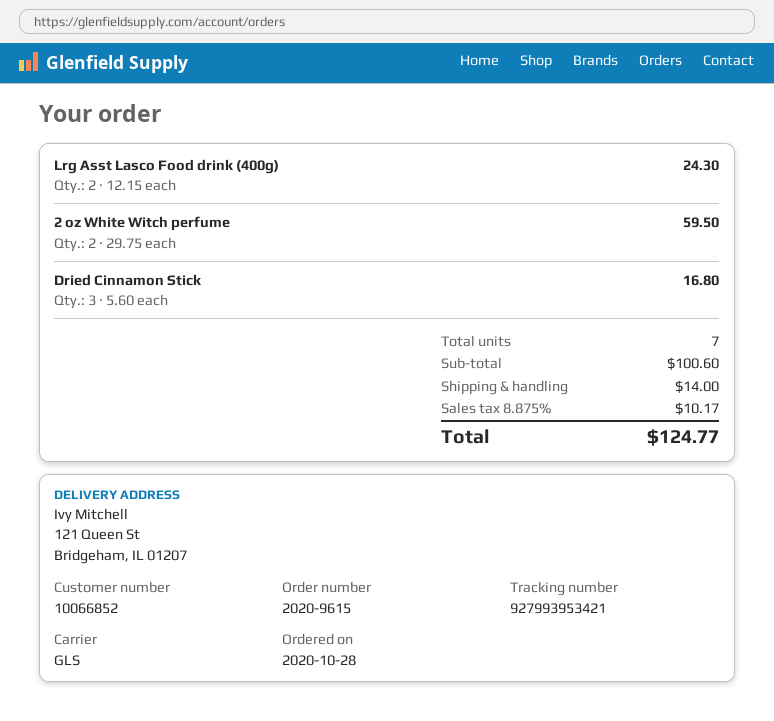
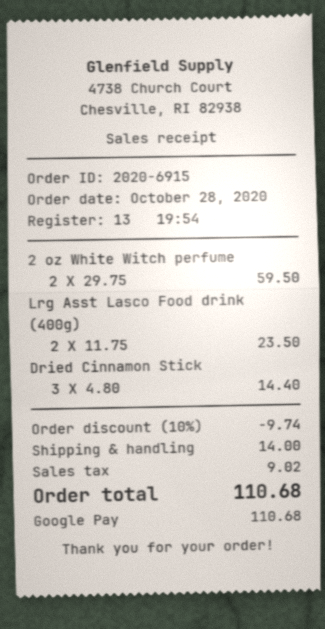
order number: 2020-9615 -> 2020-6915
Lrg Asst Lasco Food drink (400g): 2 x 12.15 = 24.30 -> 2 x 11.75 = 23.50
Dried Cinnamon Stick: 3 x 5.60 = 16.80 -> 3 x 4.80 = 14.40
discount: none -> 10% = 9.74
tax: 10.17 -> 9.02
total: 124.77 -> 110.68

